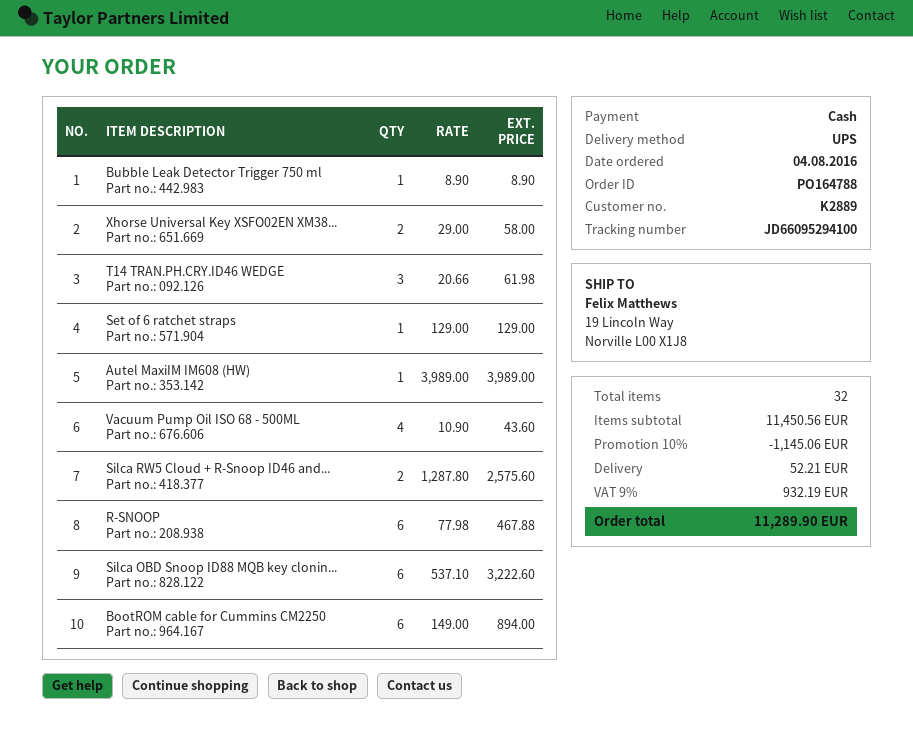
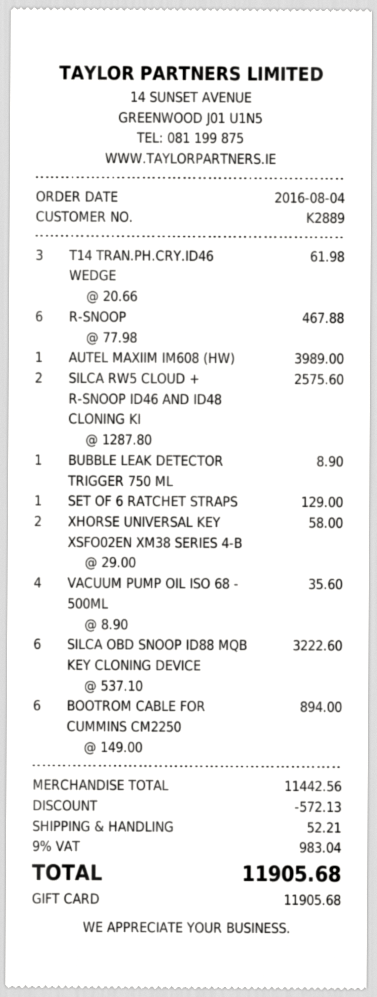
payment method: cash -> gift card
Vacuum Pump Oil ISO 68 - 500ML: 4 x 10.90 = 43.60 -> 4 x 8.90 = 35.60
subtotal: 11450.56 -> 11442.56
discount: 1145.06 -> 572.13
tax: 9% = 932.19 -> 9% = 983.04
total: 11289.90 -> 11905.68

